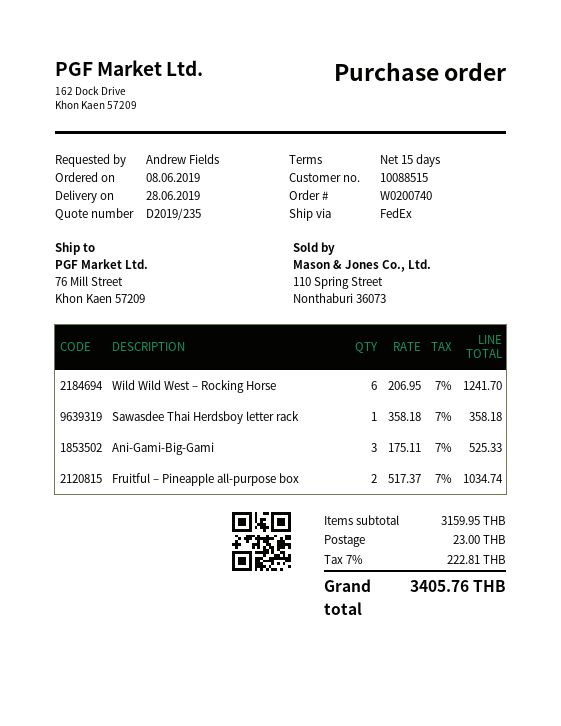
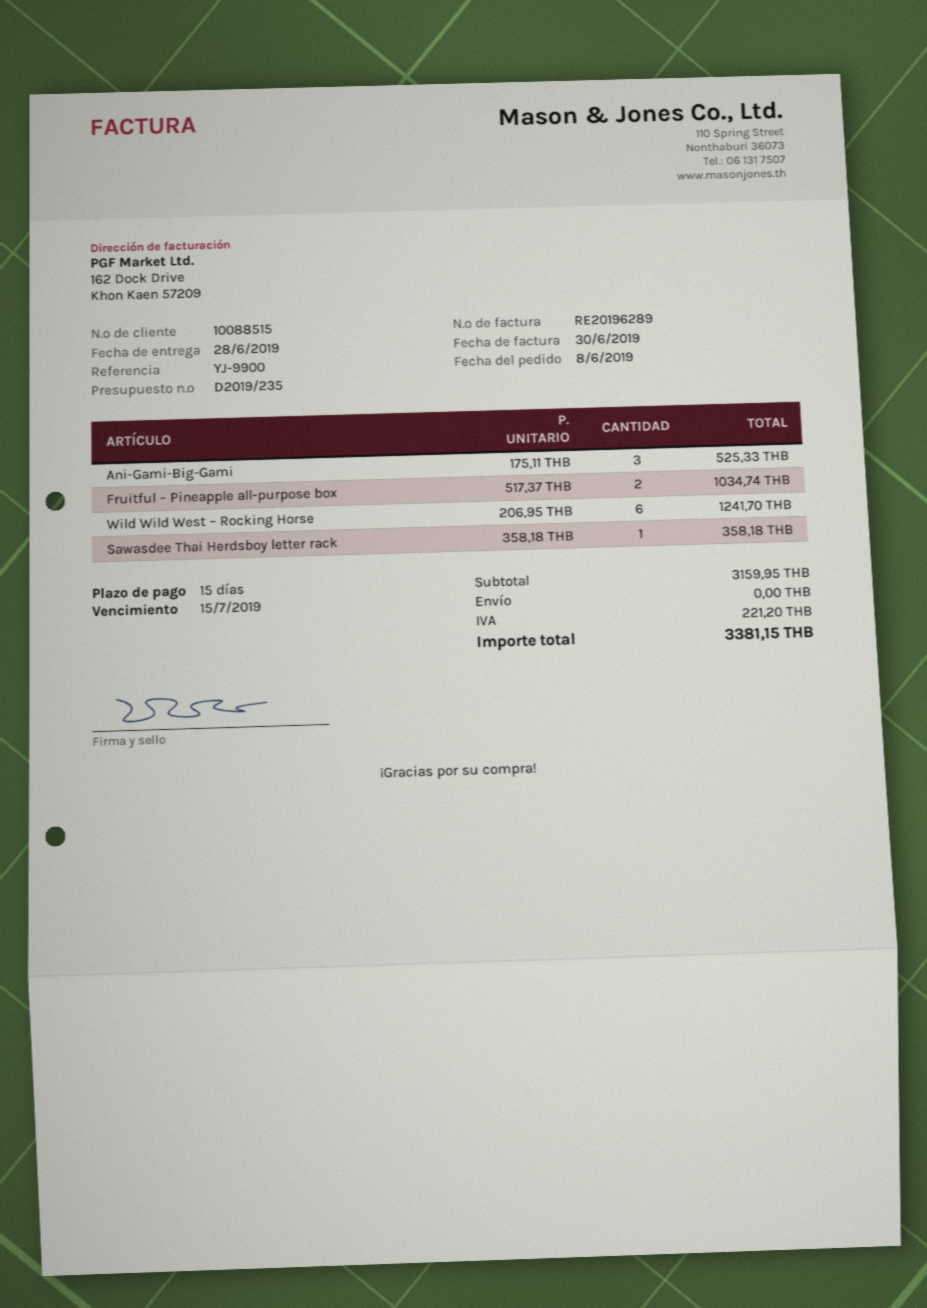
shipping: 23.00 -> 0.00
tax: 222.81 -> 221.20
total: 3405.76 -> 3381.15

